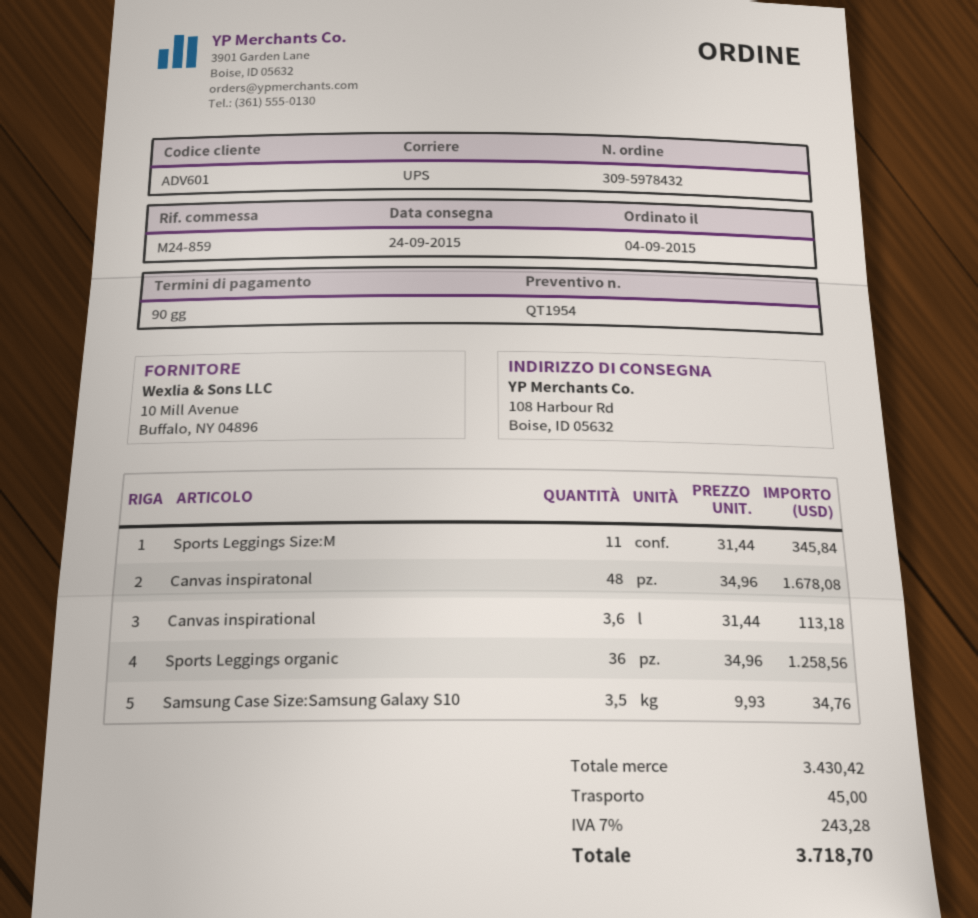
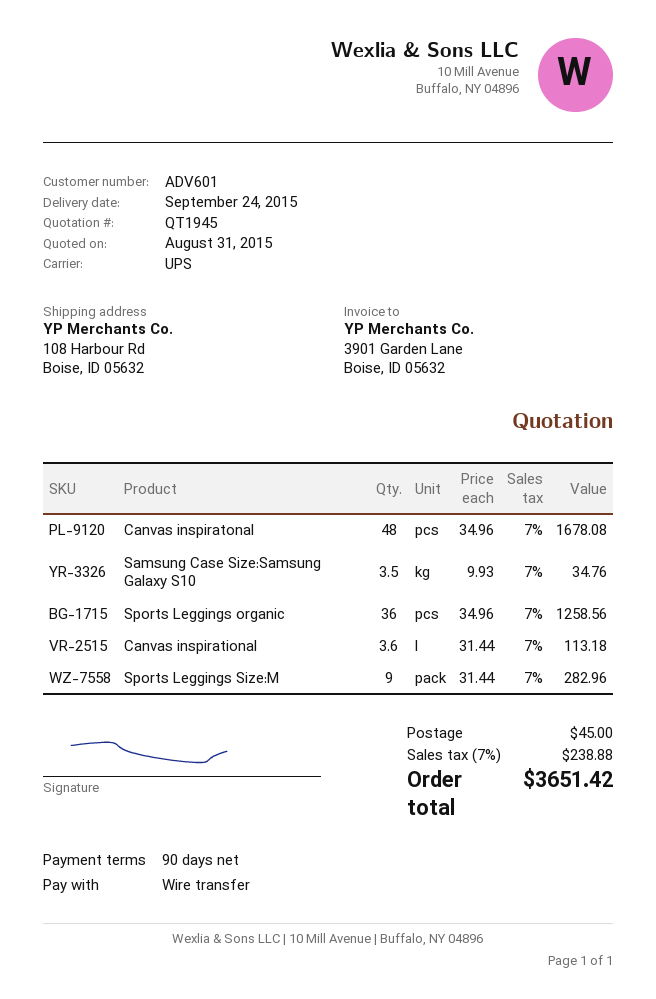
quote number: QT1954 -> QT1945
Sports Leggings Size:M: 11 x 31.44 = 345.84 -> 9 x 31.44 = 282.96
tax: 7% = 243.28 -> 7% = 238.88
total: 3718.70 -> 3651.42

